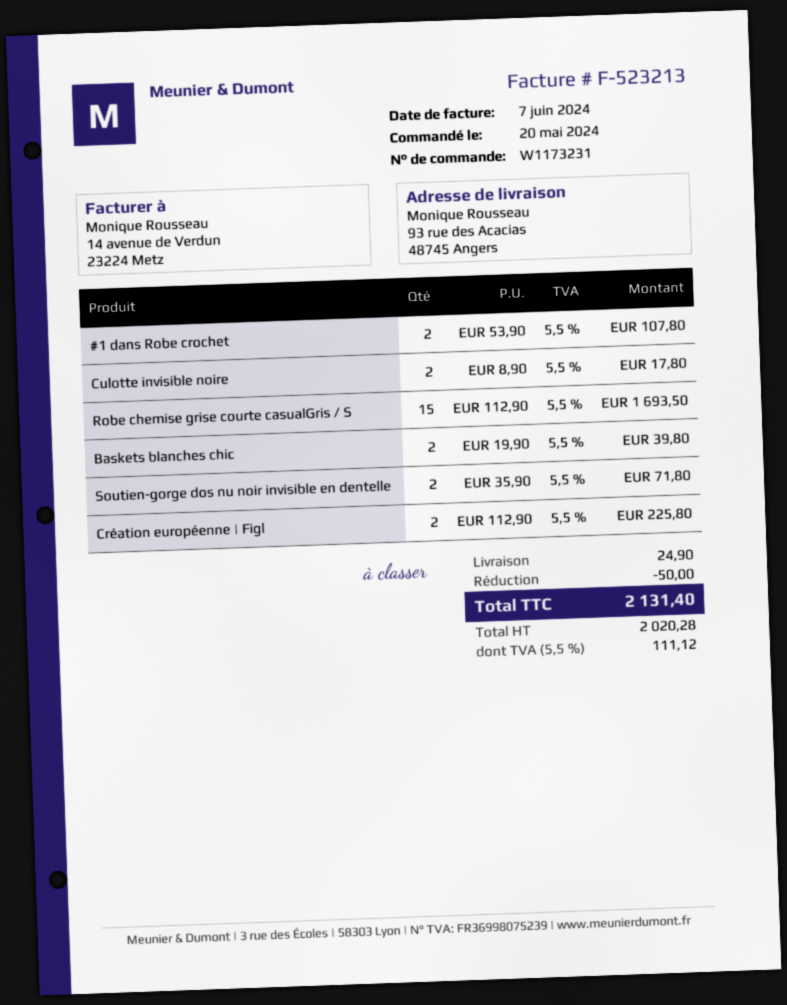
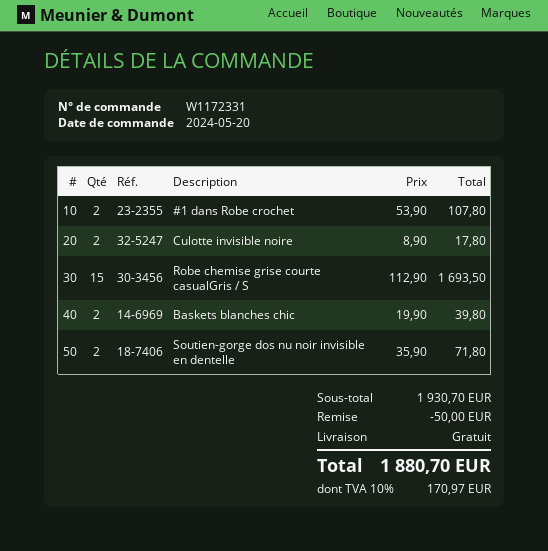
order number: W1173231 -> W1172331
Création européenne | Figl: 2 x 112.90 = 225.80 -> none
shipping: 24.90 -> 0.00
tax: 5.5% = 111.12 -> 10% = 170.97
total: 2131.40 -> 1880.70

